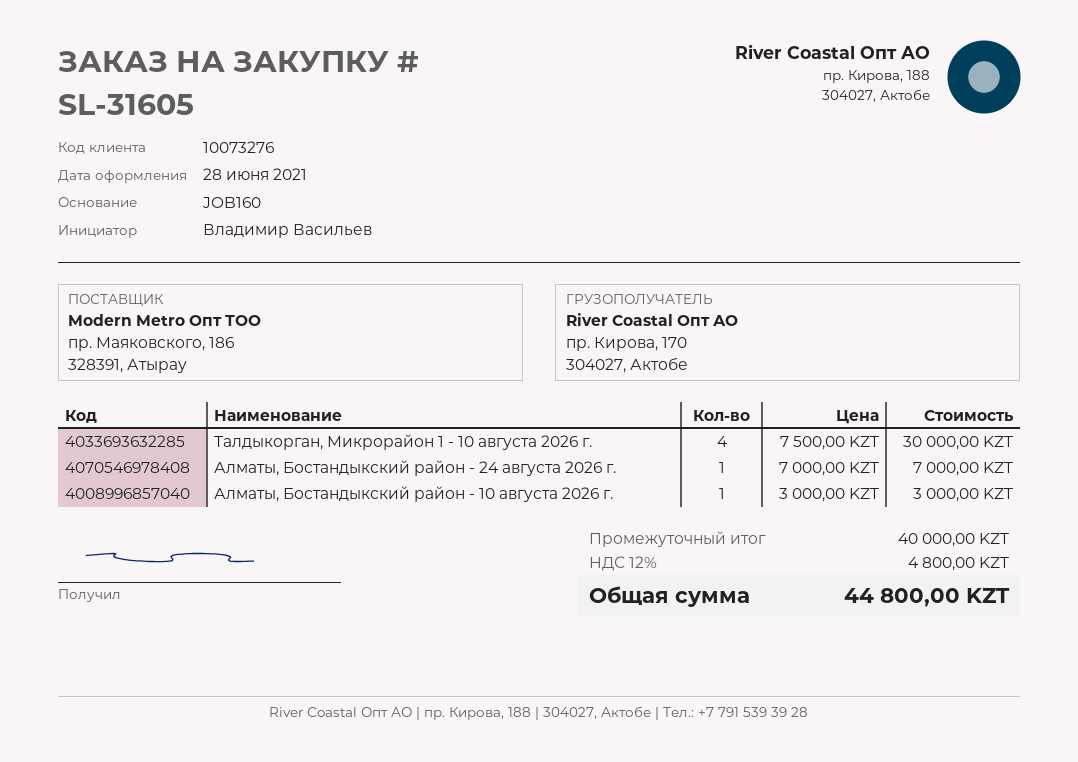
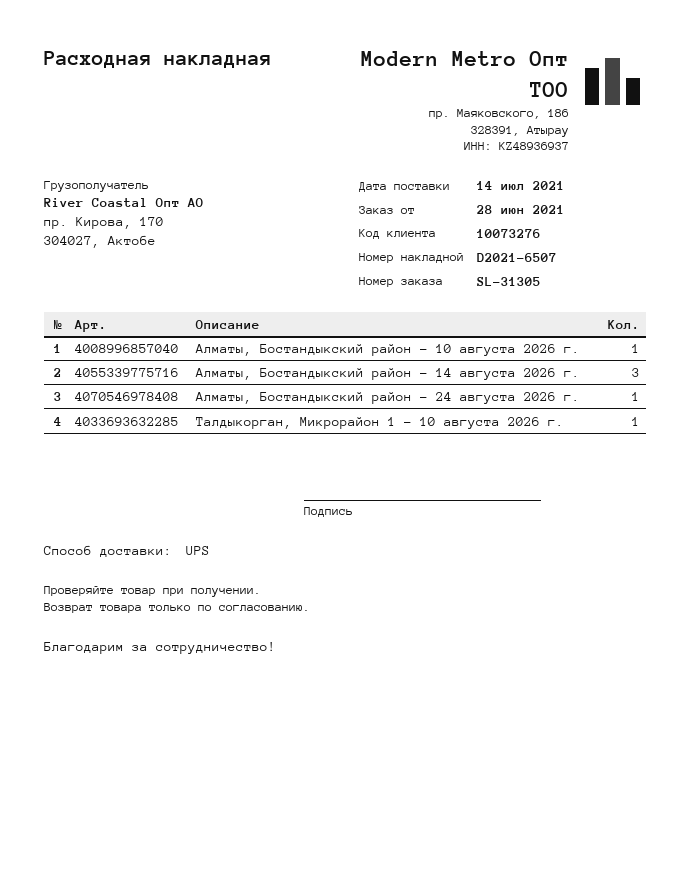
order number: SL-31605 -> SL-31305
Талдыкорган, Микрорайон 1 - 10 августа 2026 г.: 4 -> 1
Алматы, Бостандыкский район - 14 августа 2026 г.: none -> 3

